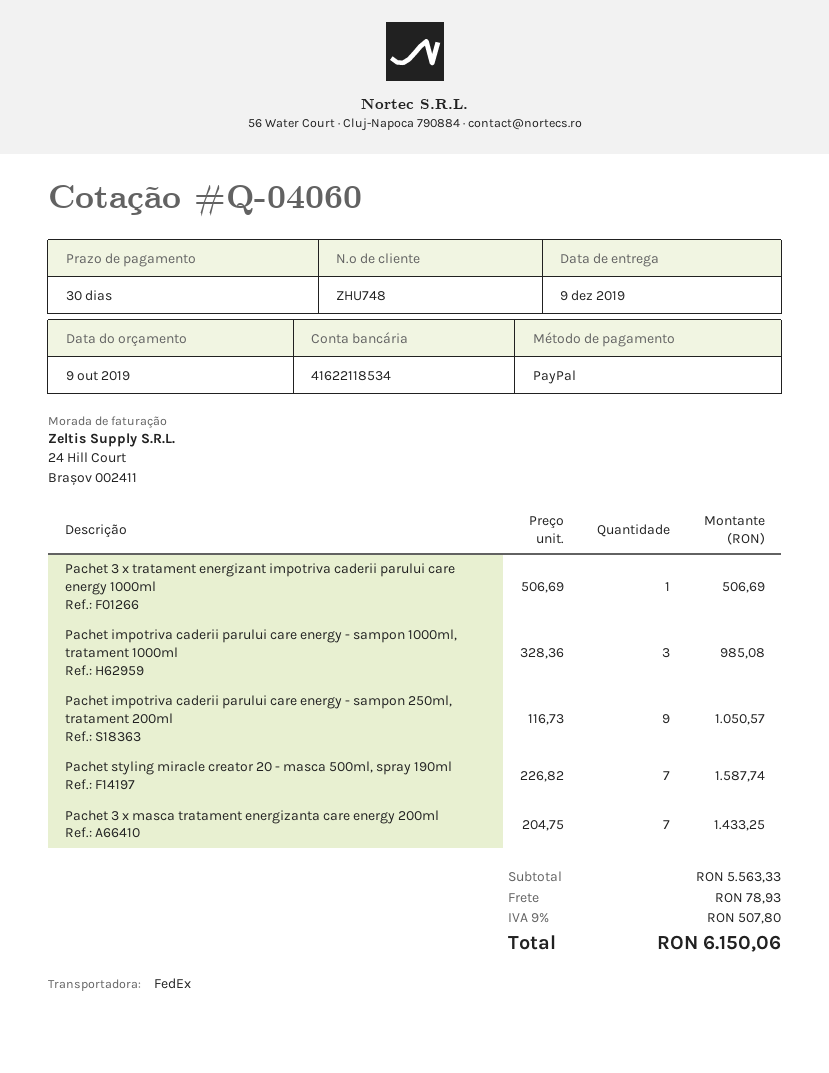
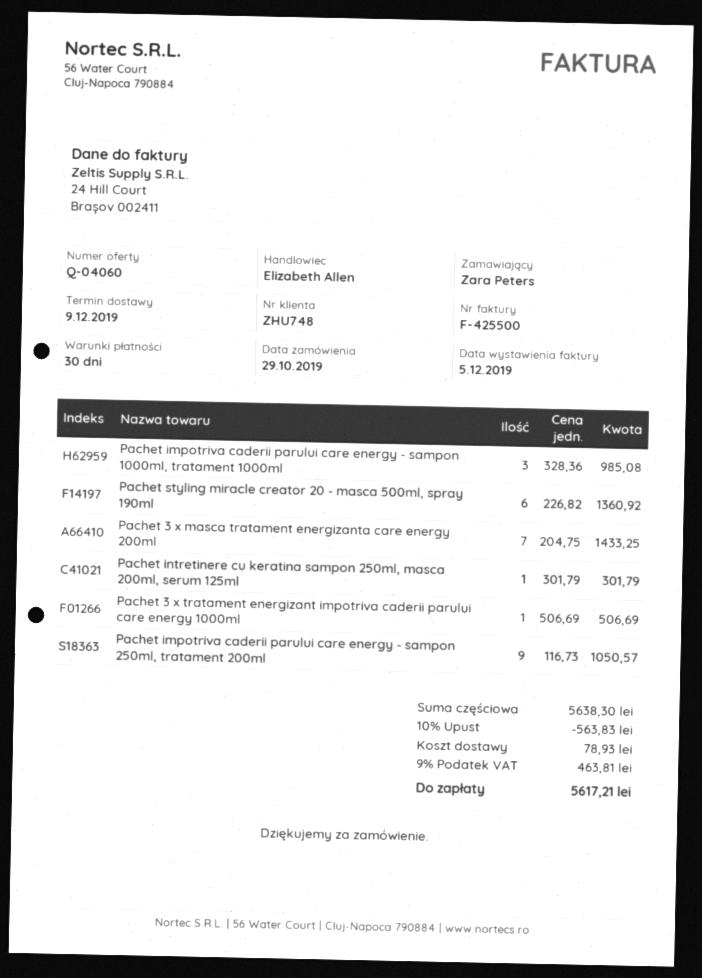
Pachet styling miracle creator 20 - masca 500ml, spray 190ml: 7 x 226.82 = 1587.74 -> 6 x 226.82 = 1360.92
Pachet intretinere cu keratina sampon 250ml, masca 200ml, serum 125ml: none -> 1 x 301.79 = 301.79
subtotal: 5563.33 -> 5638.30
discount: none -> 10% = 563.83
tax: 9% = 507.80 -> 9% = 463.81
total: 6150.06 -> 5617.21

